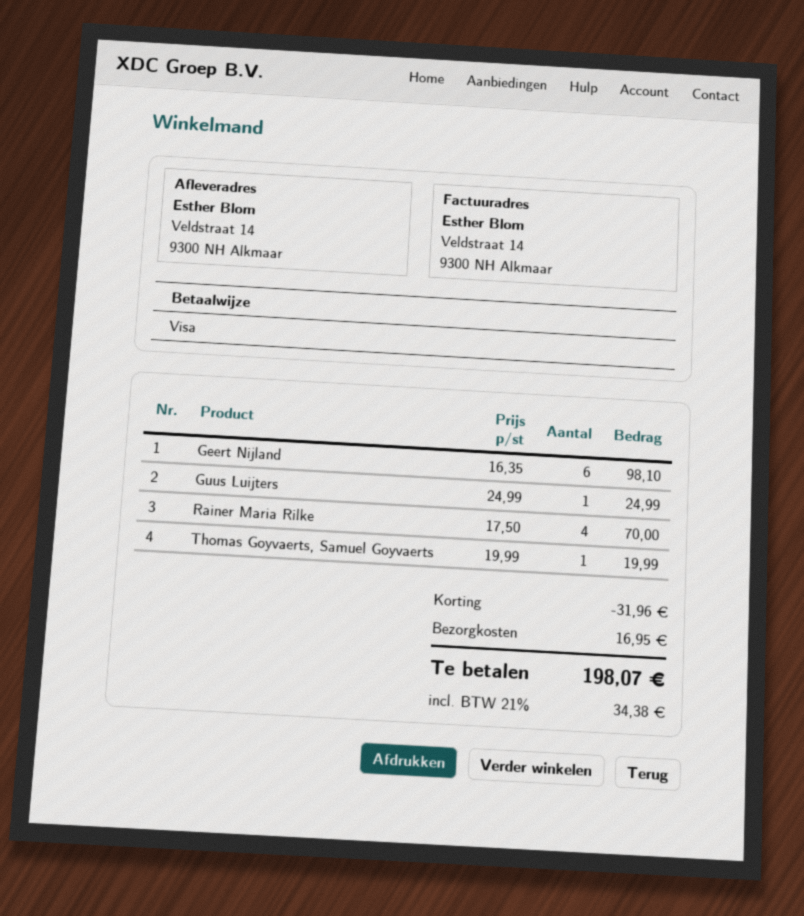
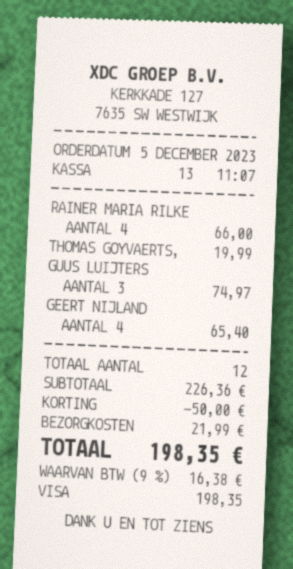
Geert Nijland: 6 for 98.10 -> 4 for 65.40
Guus Luijters: 1 for 24.99 -> 3 for 74.97
Rainer Maria Rilke: 4 for 70.00 -> 4 for 66.00
discount: 31.96 -> 50.00
shipping: 16.95 -> 21.99
tax: 21% = 34.38 -> 9% = 16.38
total: 198.07 -> 198.35

